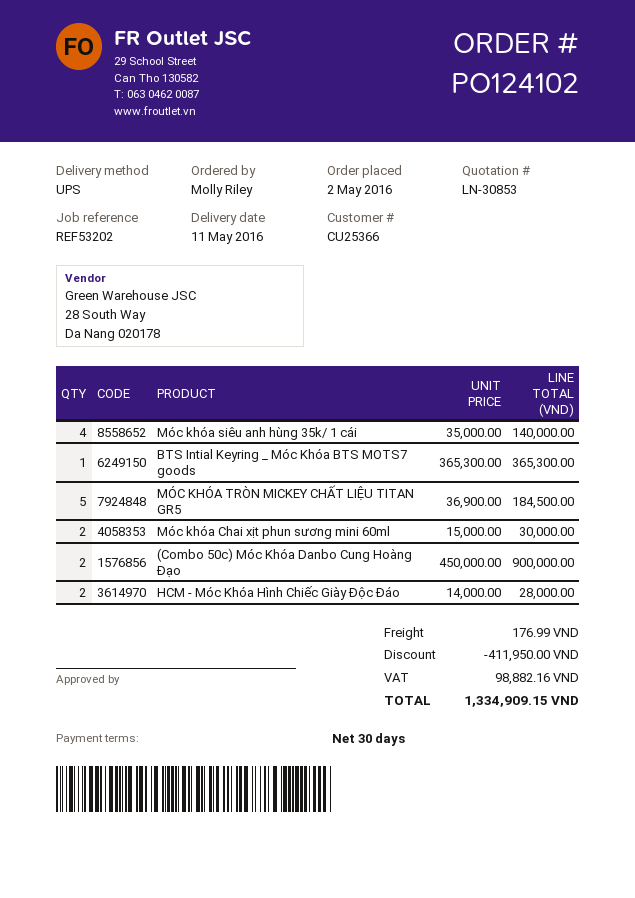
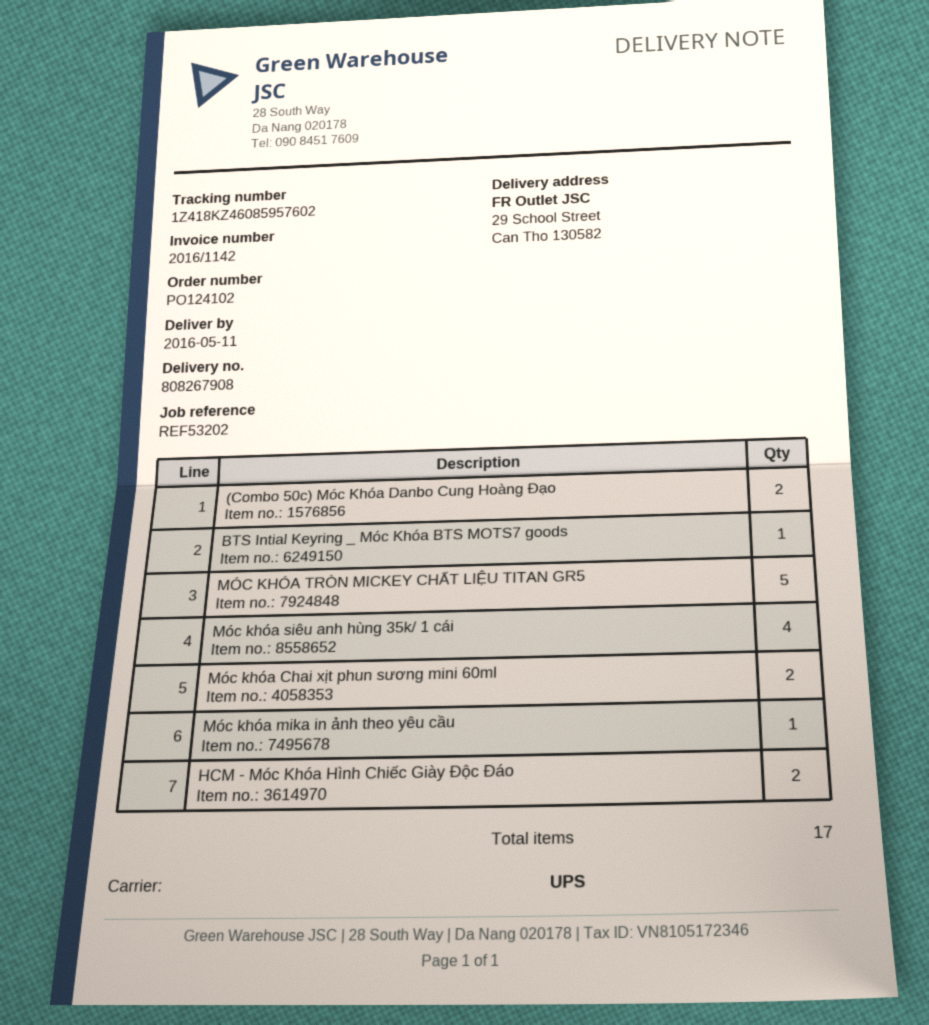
Móc khóa mika in ảnh theo yêu cầu: none -> 1

